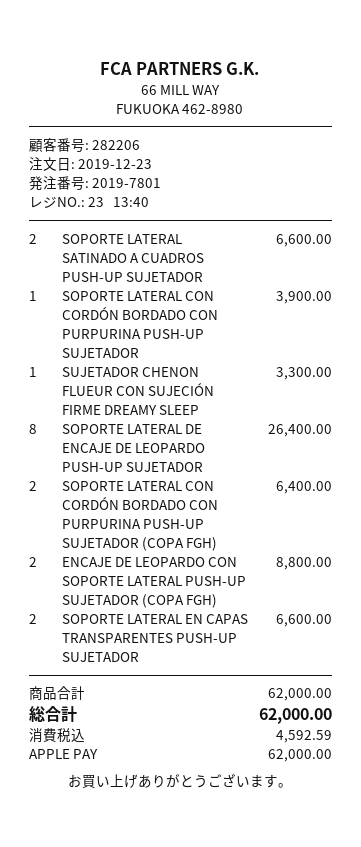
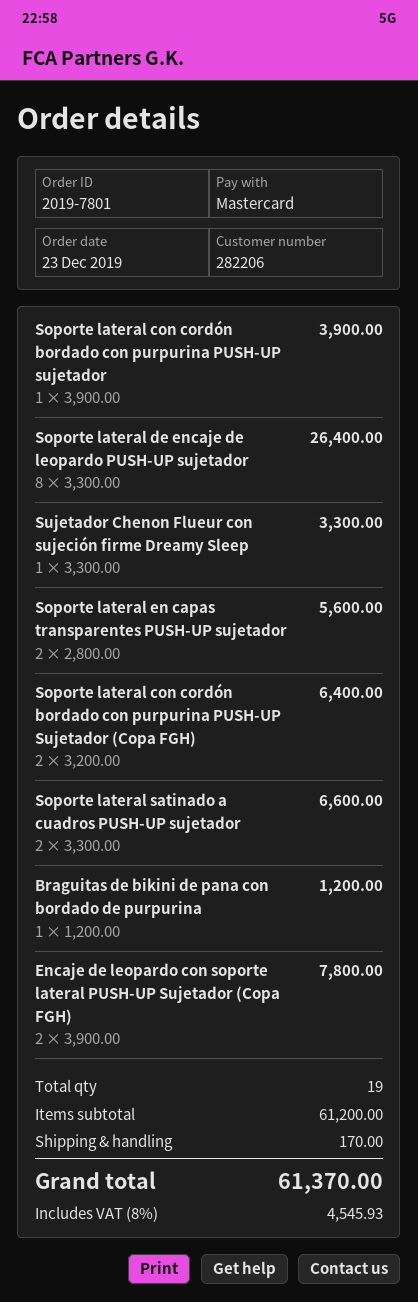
payment method: Apple Pay -> Mastercard
ENCAJE DE LEOPARDO CON SOPORTE LATERAL PUSH-UP SUJETADOR (COPA FGH): 2 for 8800.00 -> 2 for 7800.00
SOPORTE LATERAL EN CAPAS TRANSPARENTES PUSH-UP SUJETADOR: 2 for 6600.00 -> 2 for 5600.00
Braguitas de bikini de pana con bordado de purpurina: none -> 1 for 1200.00
subtotal: 62000.00 -> 61200.00
shipping: none -> 170.00
tax: 4592.59 -> 4545.93
total: 62000.00 -> 61370.00

